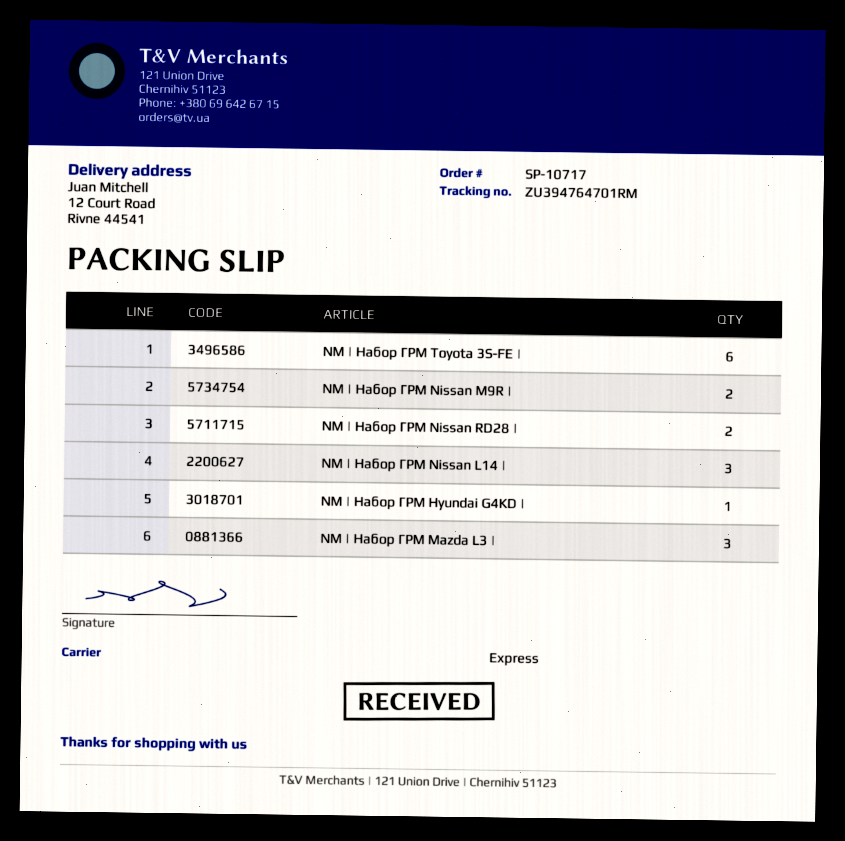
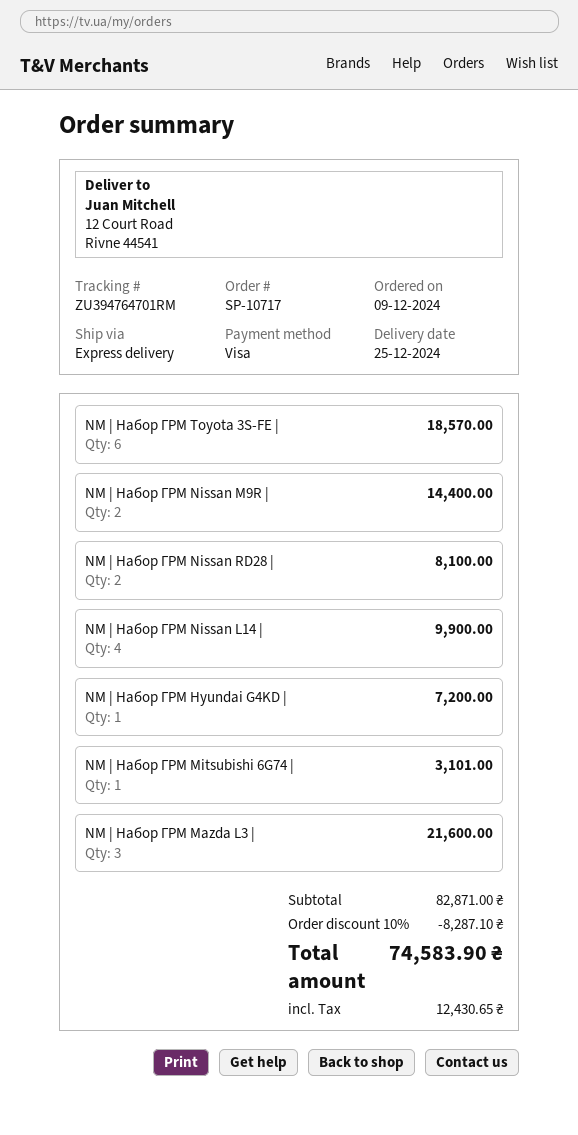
NM | Набор ГРМ Nissan L14 |: 3 -> 4
NM | Набор ГРМ Mitsubishi 6G74 |: none -> 1

